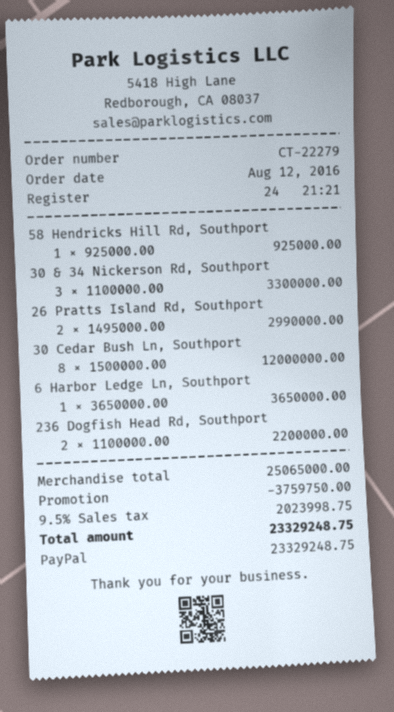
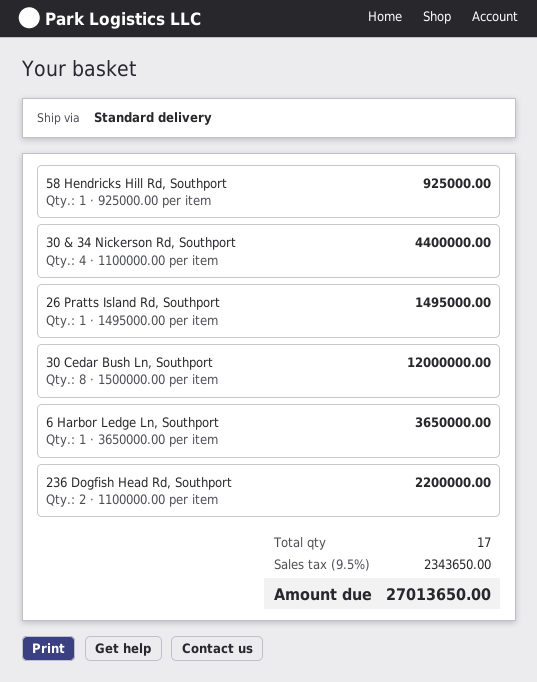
30 & 34 Nickerson Rd, Southport: 3 x 1100000.00 = 3300000.00 -> 4 x 1100000.00 = 4400000.00
26 Pratts Island Rd, Southport: 2 x 1495000.00 = 2990000.00 -> 1 x 1495000.00 = 1495000.00
discount: 3759750.00 -> none
tax: 9.5% = 2023998.75 -> 9.5% = 2343650.00
total: 23329248.75 -> 27013650.00

